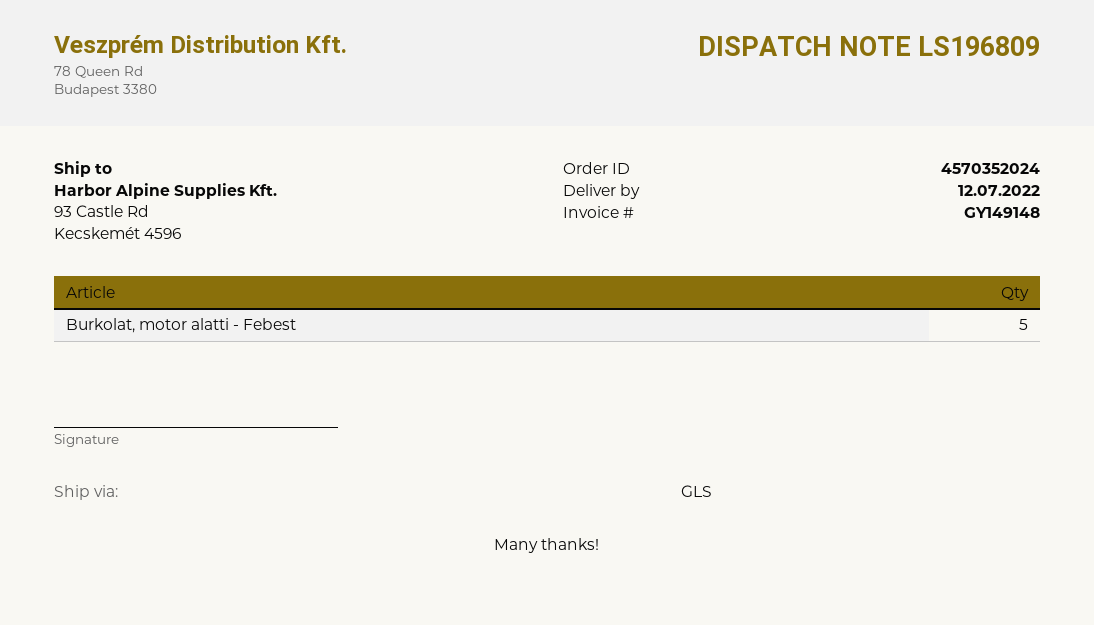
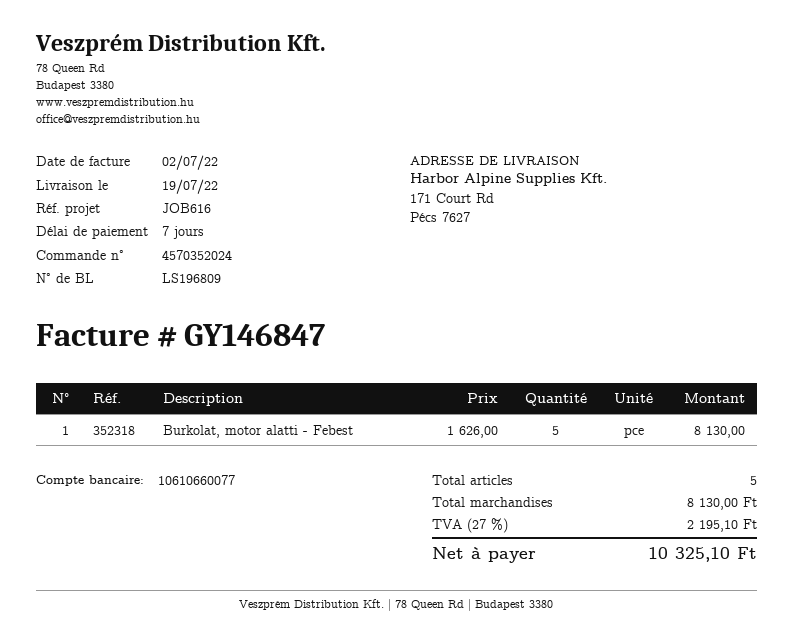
delivery date: 2022-07-12 -> 2022-07-19
invoice number: GY149148 -> GY146847
ship to: 93 Castle Rd, Kecskemét 4596 -> 171 Court Rd, Pécs 7627

